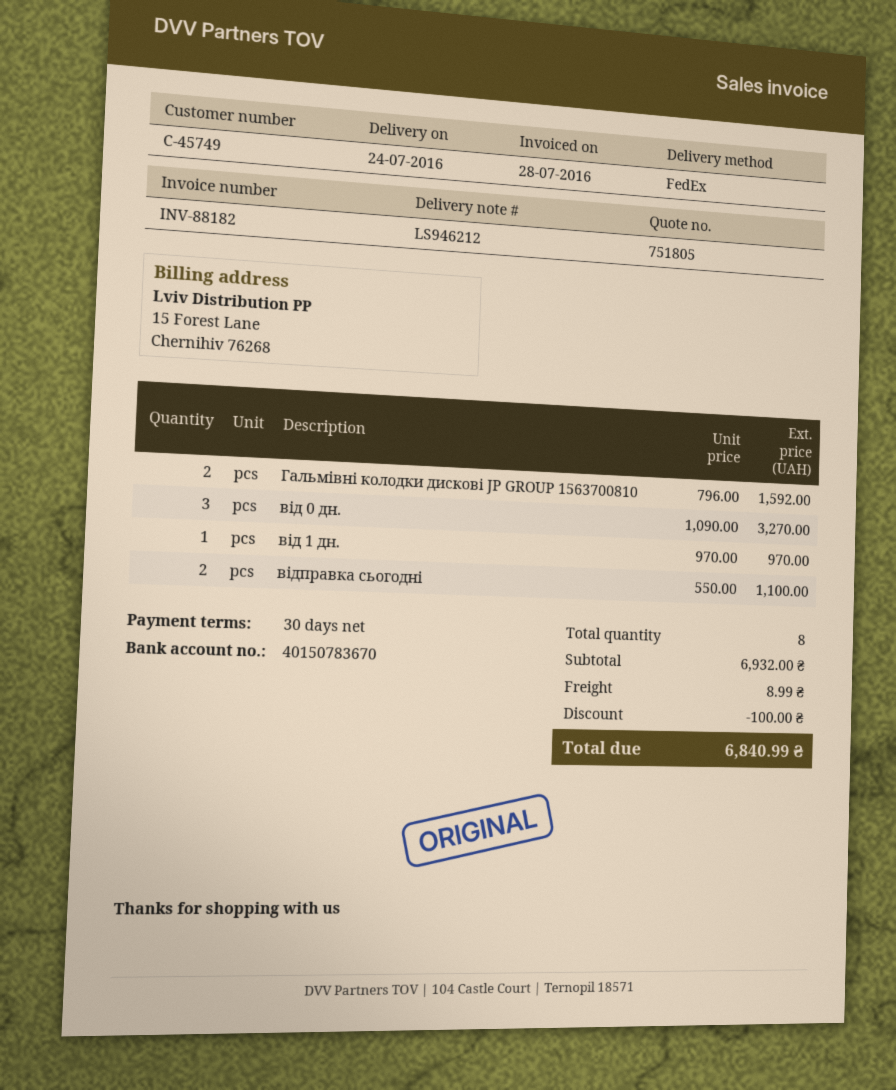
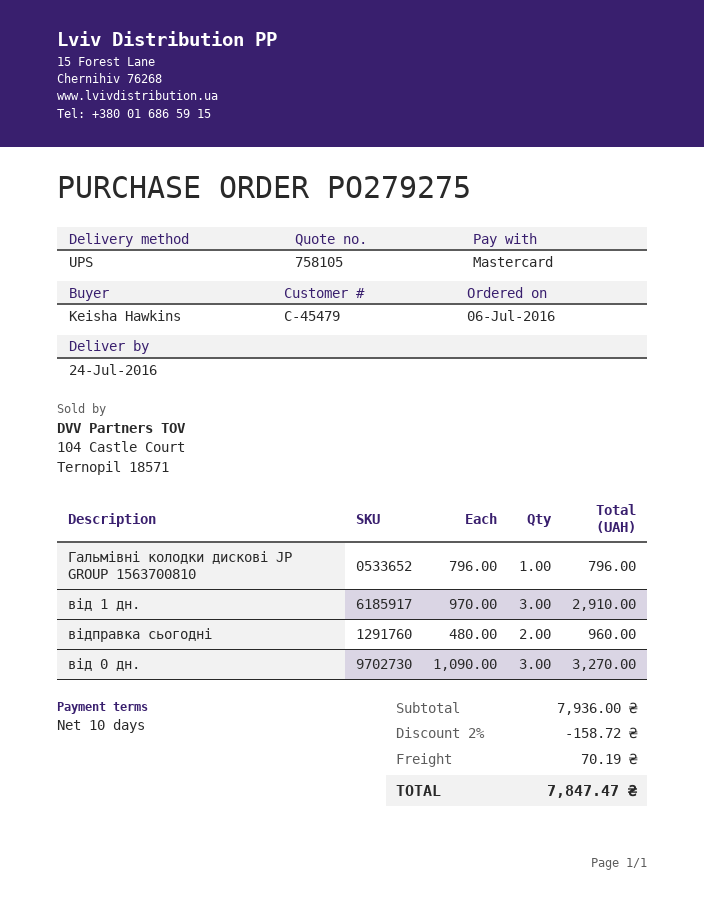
quote number: 751805 -> 758105
payment terms: 30 days -> 10 days
customer number: C-45749 -> C-45479
shipping method: FedEx -> UPS
Гальмівні колодки дискові JP GROUP 1563700810: 2 x 796.00 = 1592.00 -> 1 x 796.00 = 796.00
від 1 дн.: 1 x 970.00 = 970.00 -> 3 x 970.00 = 2910.00
відправка сьогодні: 2 x 550.00 = 1100.00 -> 2 x 480.00 = 960.00
subtotal: 6932.00 -> 7936.00
discount: 100.00 -> 158.72
shipping: 8.99 -> 70.19
total: 6840.99 -> 7847.47

